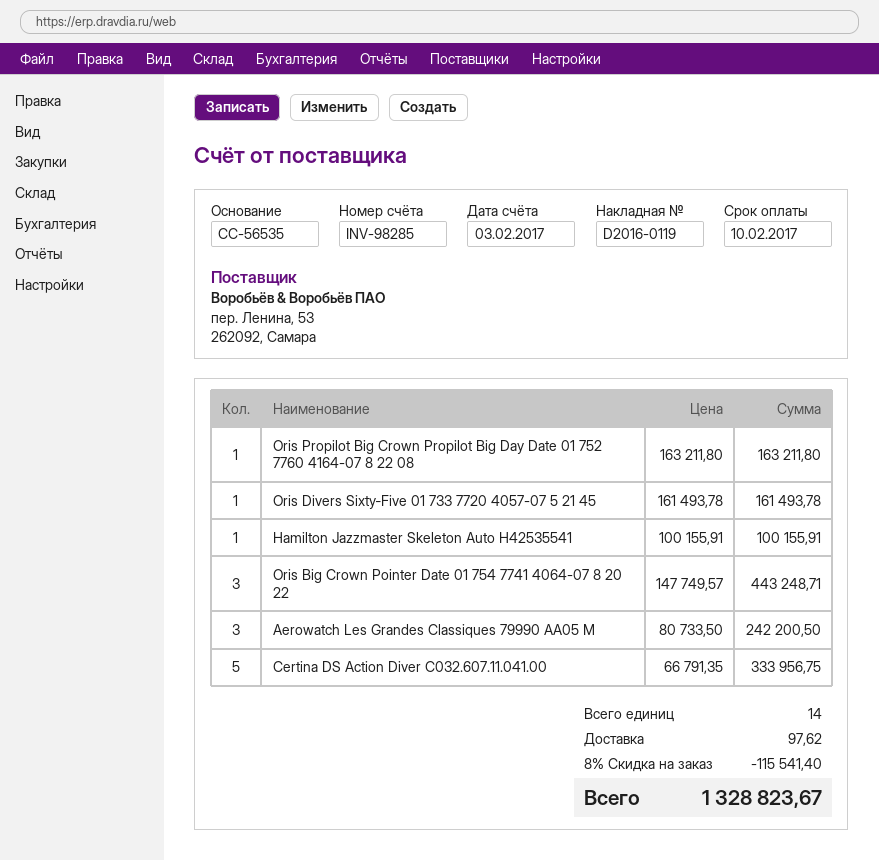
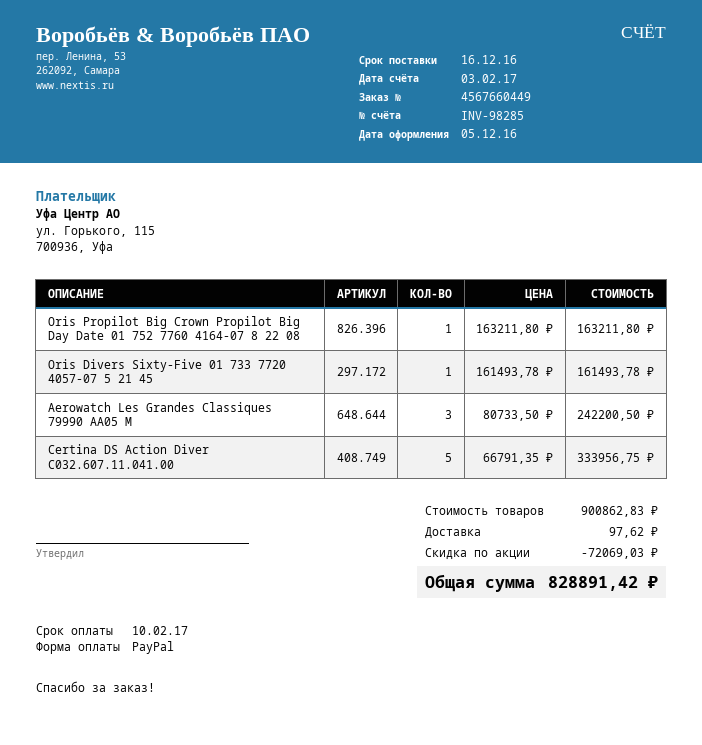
Hamilton Jazzmaster Skeleton Auto H42535541: 1 x 100155.91 = 100155.91 -> none
Oris Big Crown Pointer Date 01 754 7741 4064-07 8 20 22: 3 x 147749.57 = 443248.71 -> none
discount: 115541.40 -> 72069.03
total: 1328823.67 -> 828891.42

